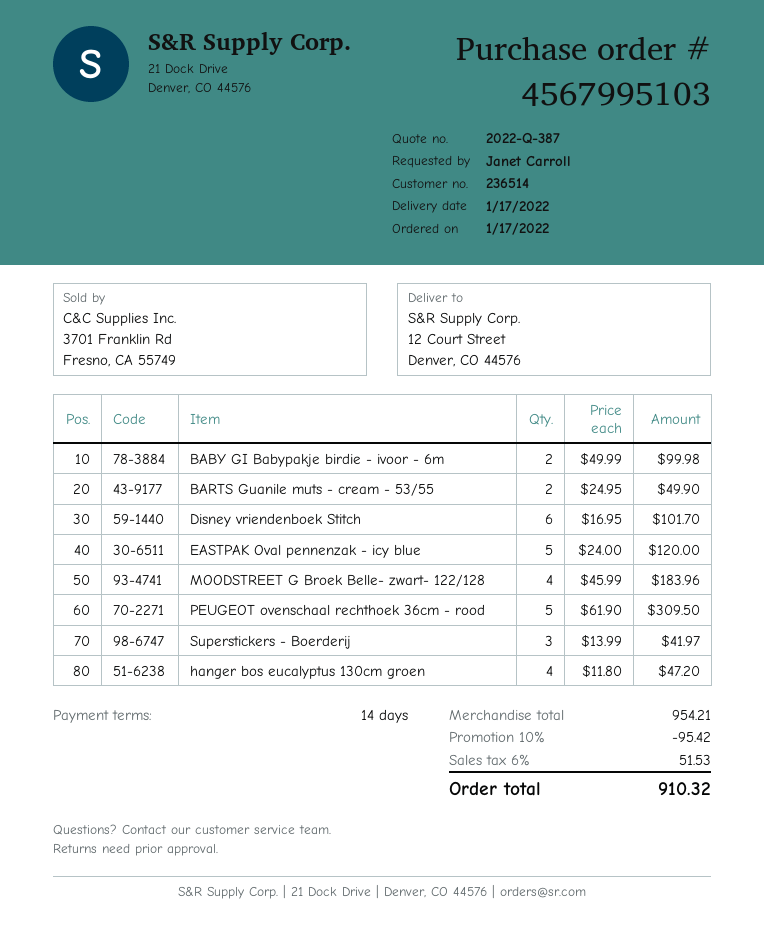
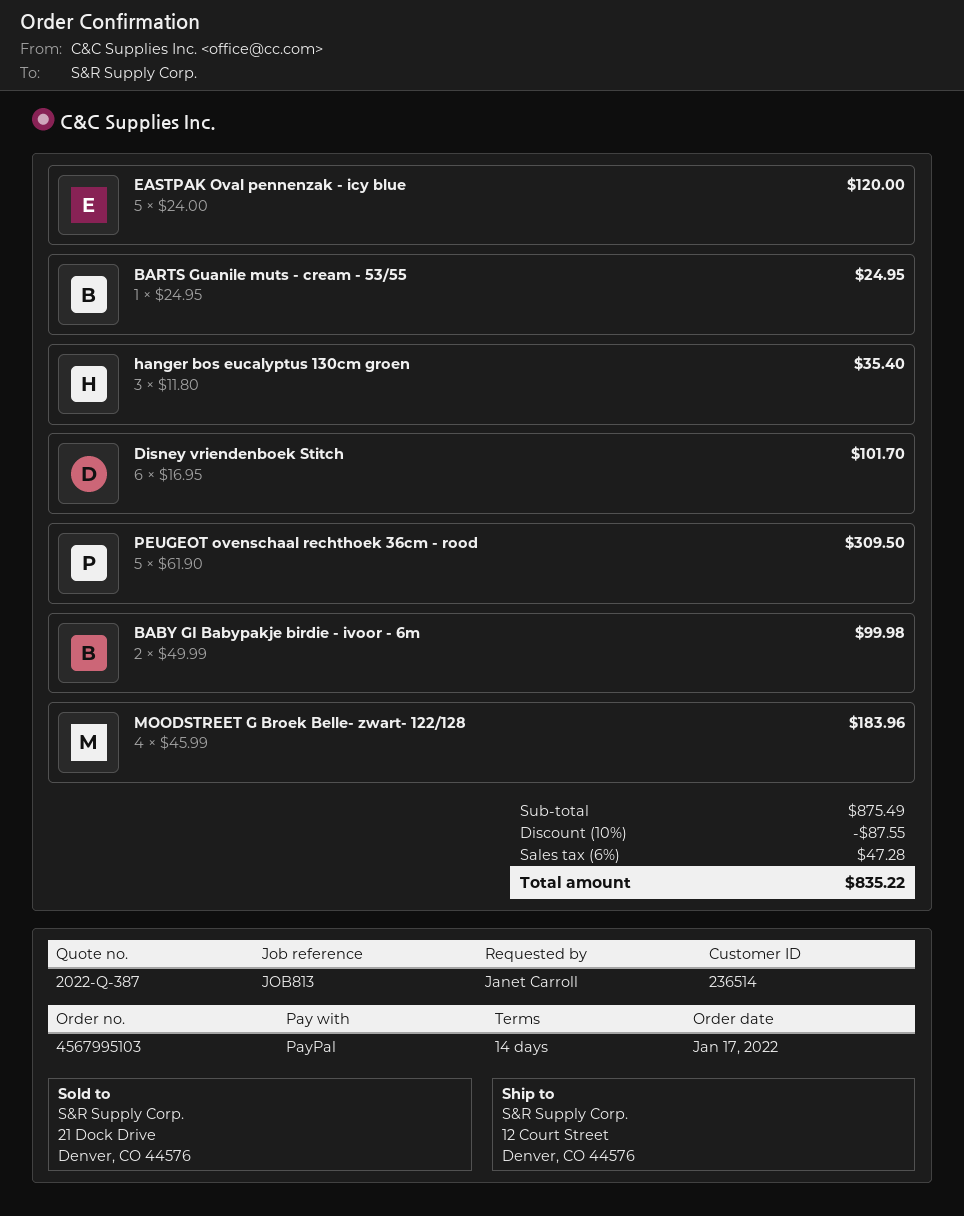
BARTS Guanile muts - cream - 53/55: 2 x 24.95 = 49.90 -> 1 x 24.95 = 24.95
Superstickers - Boerderij: 3 x 13.99 = 41.97 -> none
hanger bos eucalyptus 130cm groen: 4 x 11.80 = 47.20 -> 3 x 11.80 = 35.40
subtotal: 954.21 -> 875.49
discount: 10% = 95.42 -> 10% = 87.55
tax: 6% = 51.53 -> 6% = 47.28
total: 910.32 -> 835.22

